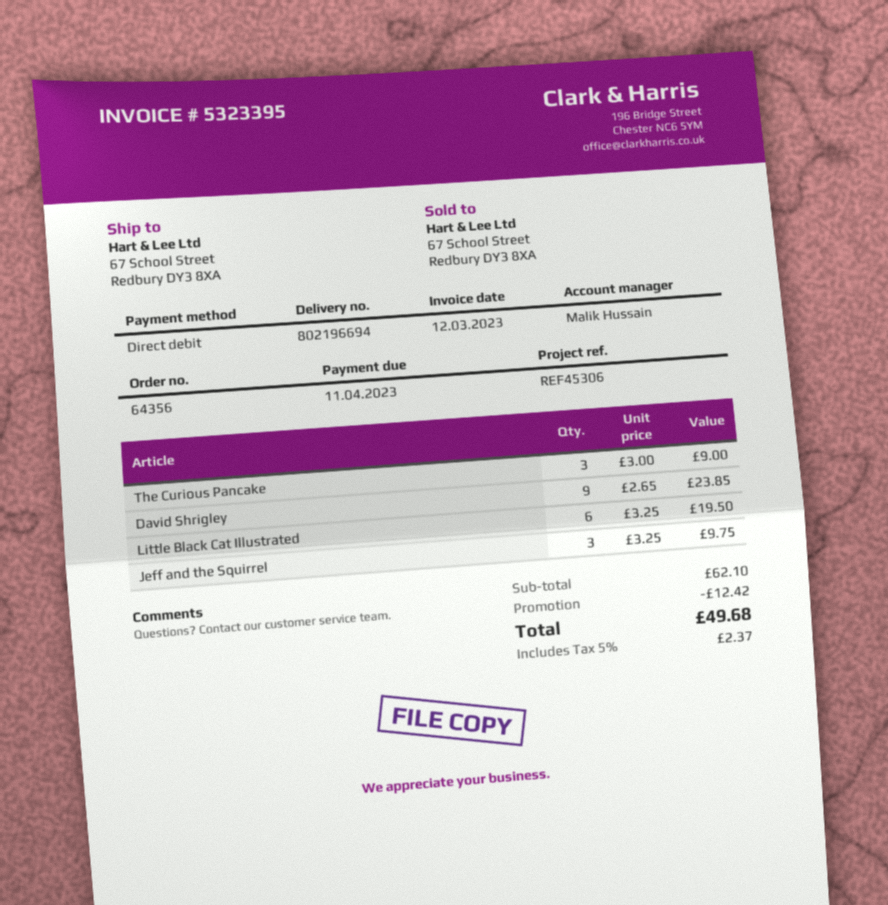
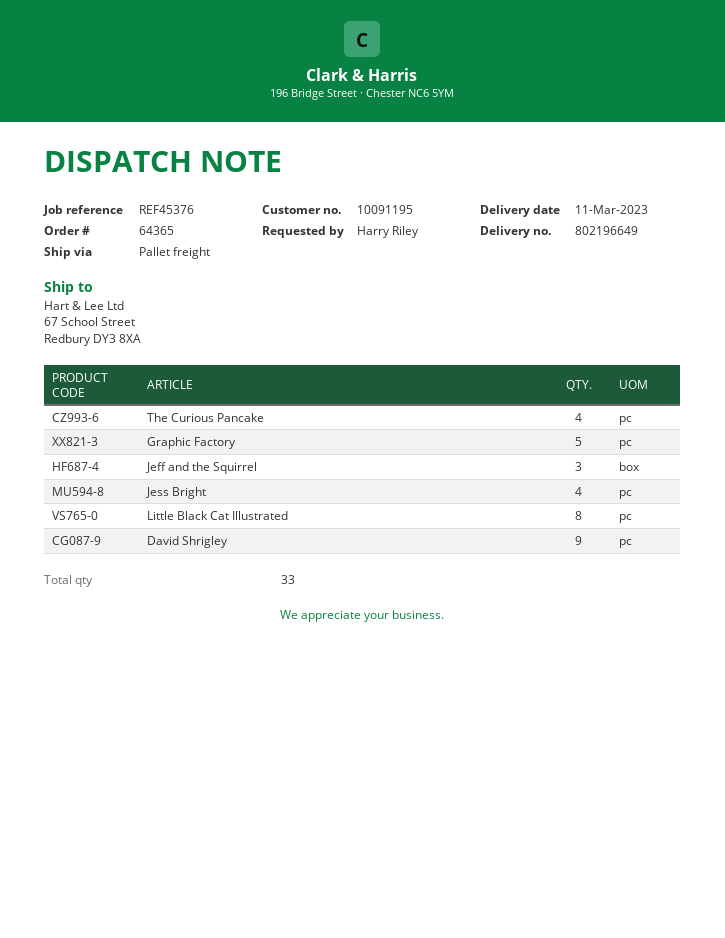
order number: 64356 -> 64365
delivery note number: 802196694 -> 802196649
reference: REF45306 -> REF45376
The Curious Pancake: 3 -> 4
Little Black Cat Illustrated: 6 -> 8
Graphic Factory: none -> 5
Jess Bright: none -> 4

